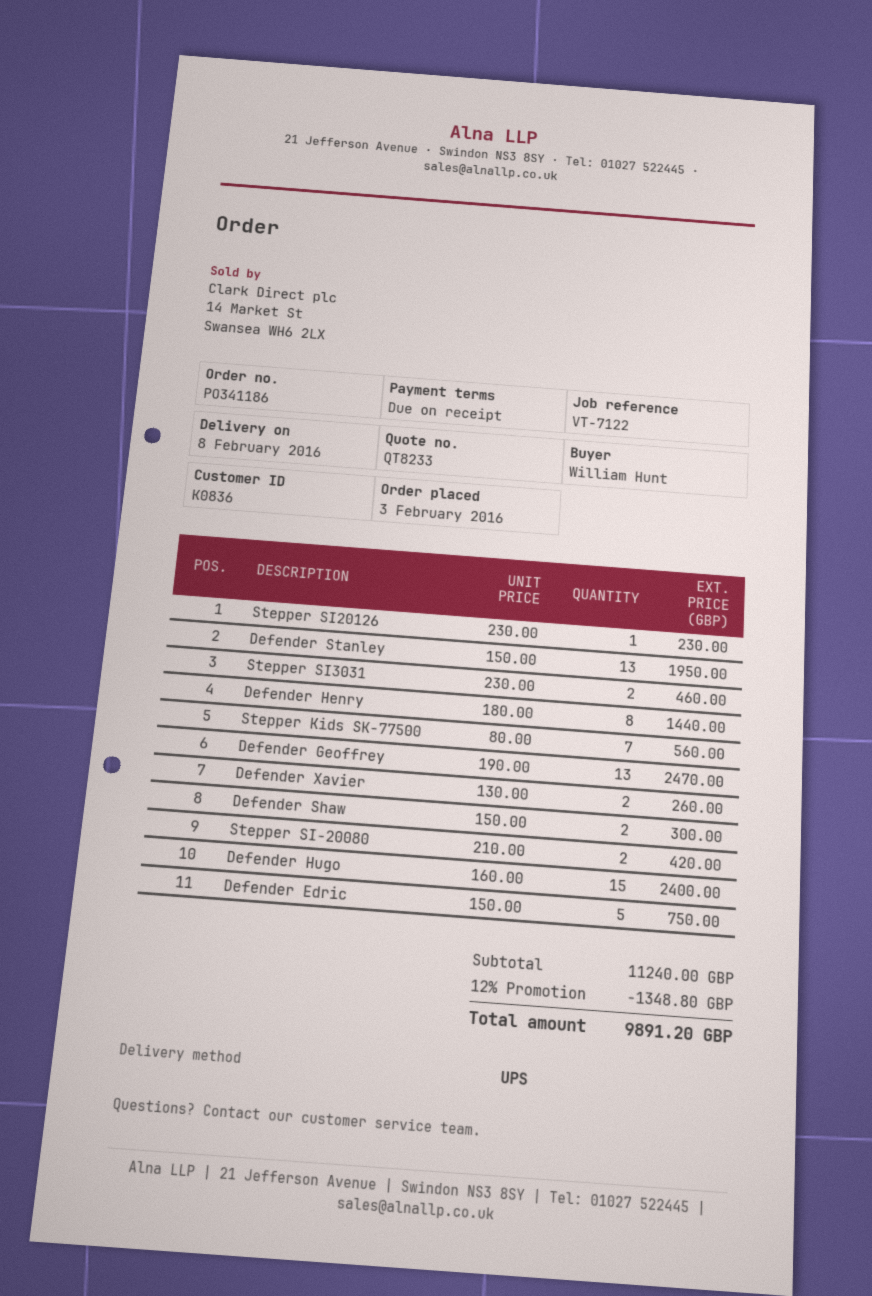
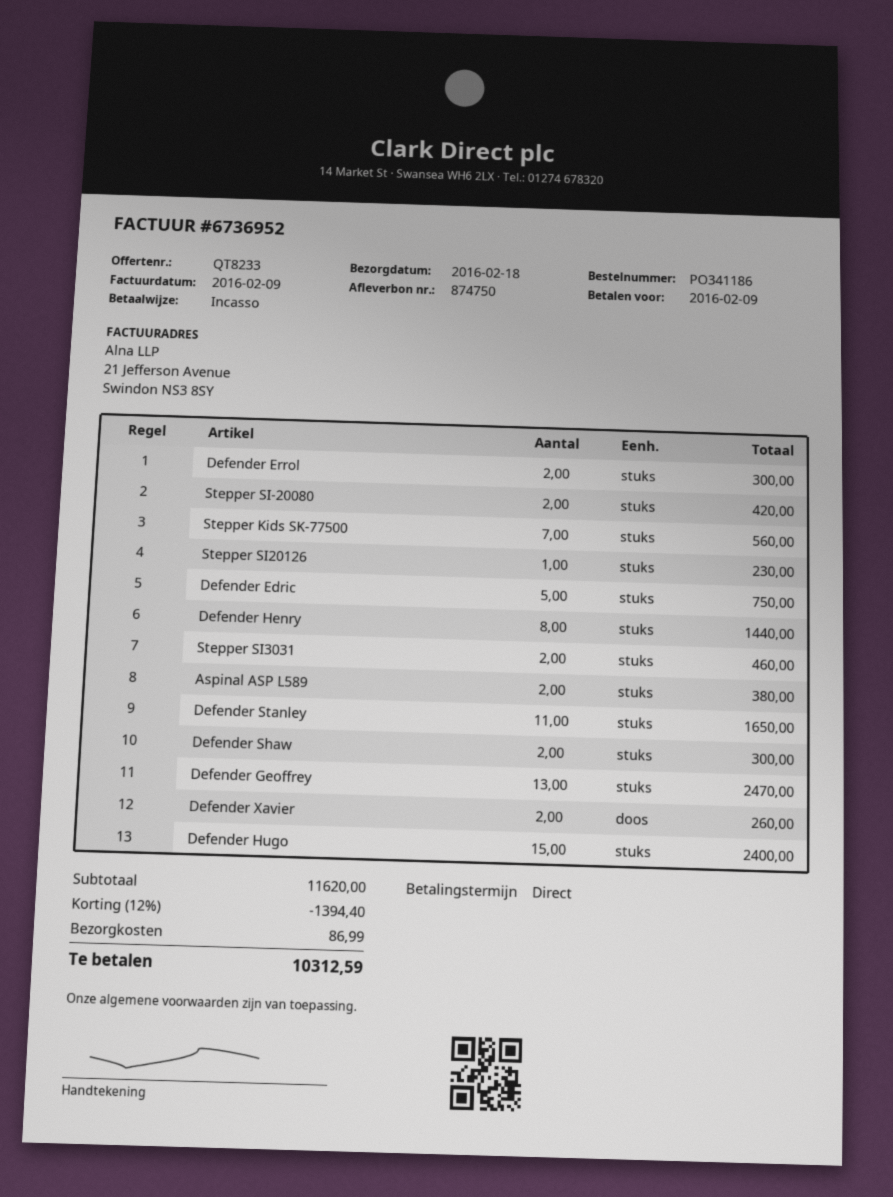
delivery date: 2016-02-08 -> 2016-02-18
Defender Stanley: 13 for 1950.00 -> 11 for 1650.00
Defender Errol: none -> 2 for 300.00
Aspinal ASP L589: none -> 2 for 380.00
subtotal: 11240.00 -> 11620.00
discount: 12% = 1348.80 -> 12% = 1394.40
shipping: none -> 86.99
total: 9891.20 -> 10312.59

